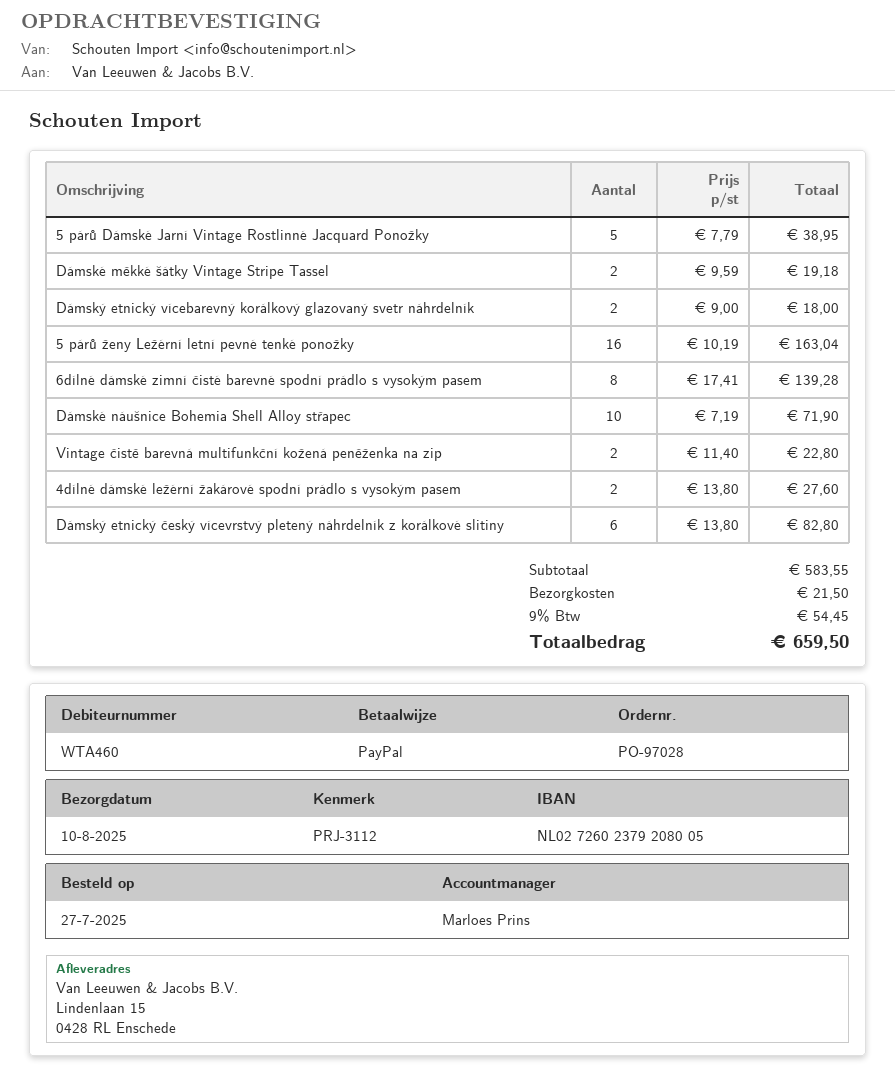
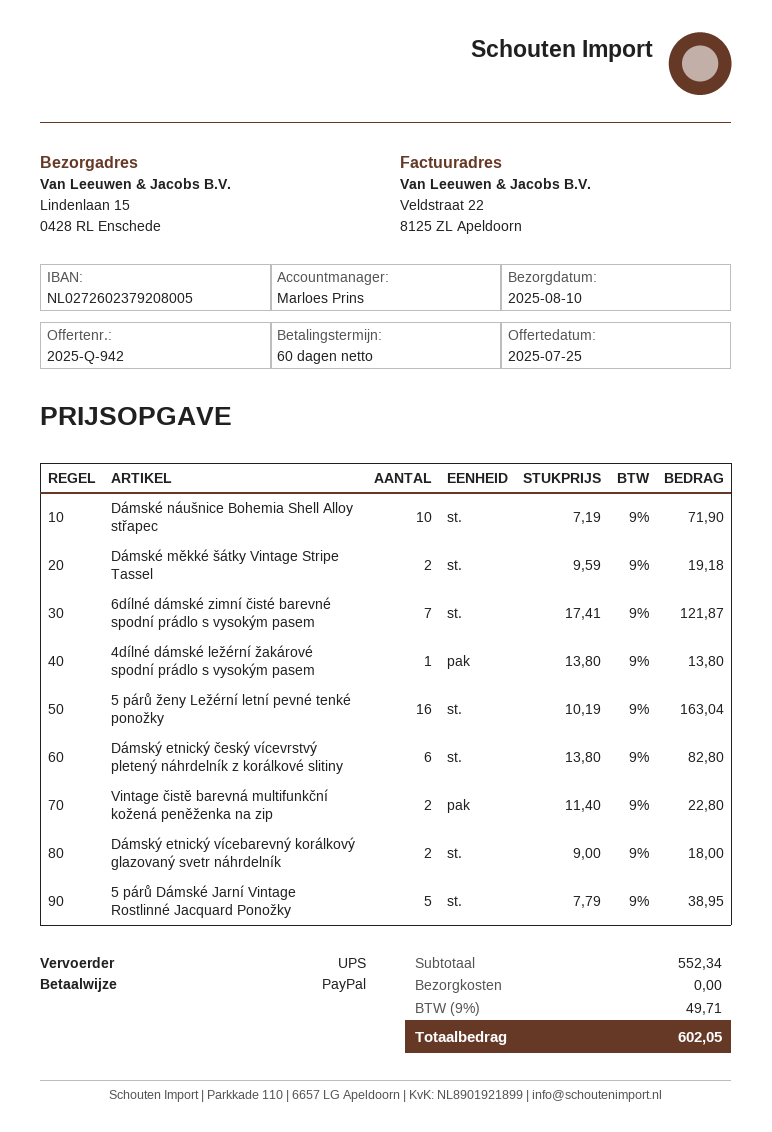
6dílné dámské zimní čisté barevné spodní prádlo s vysokým pasem: 8 x 17.41 = 139.28 -> 7 x 17.41 = 121.87
4dílné dámské ležérní žakárové spodní prádlo s vysokým pasem: 2 x 13.80 = 27.60 -> 1 x 13.80 = 13.80
subtotal: 583.55 -> 552.34
shipping: 21.50 -> 0.00
tax: 9% = 54.45 -> 9% = 49.71
total: 659.50 -> 602.05

